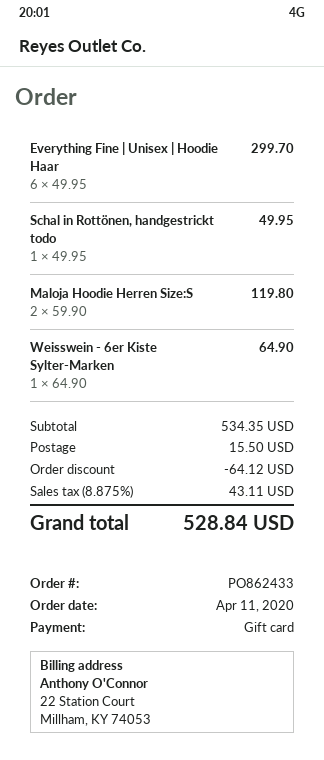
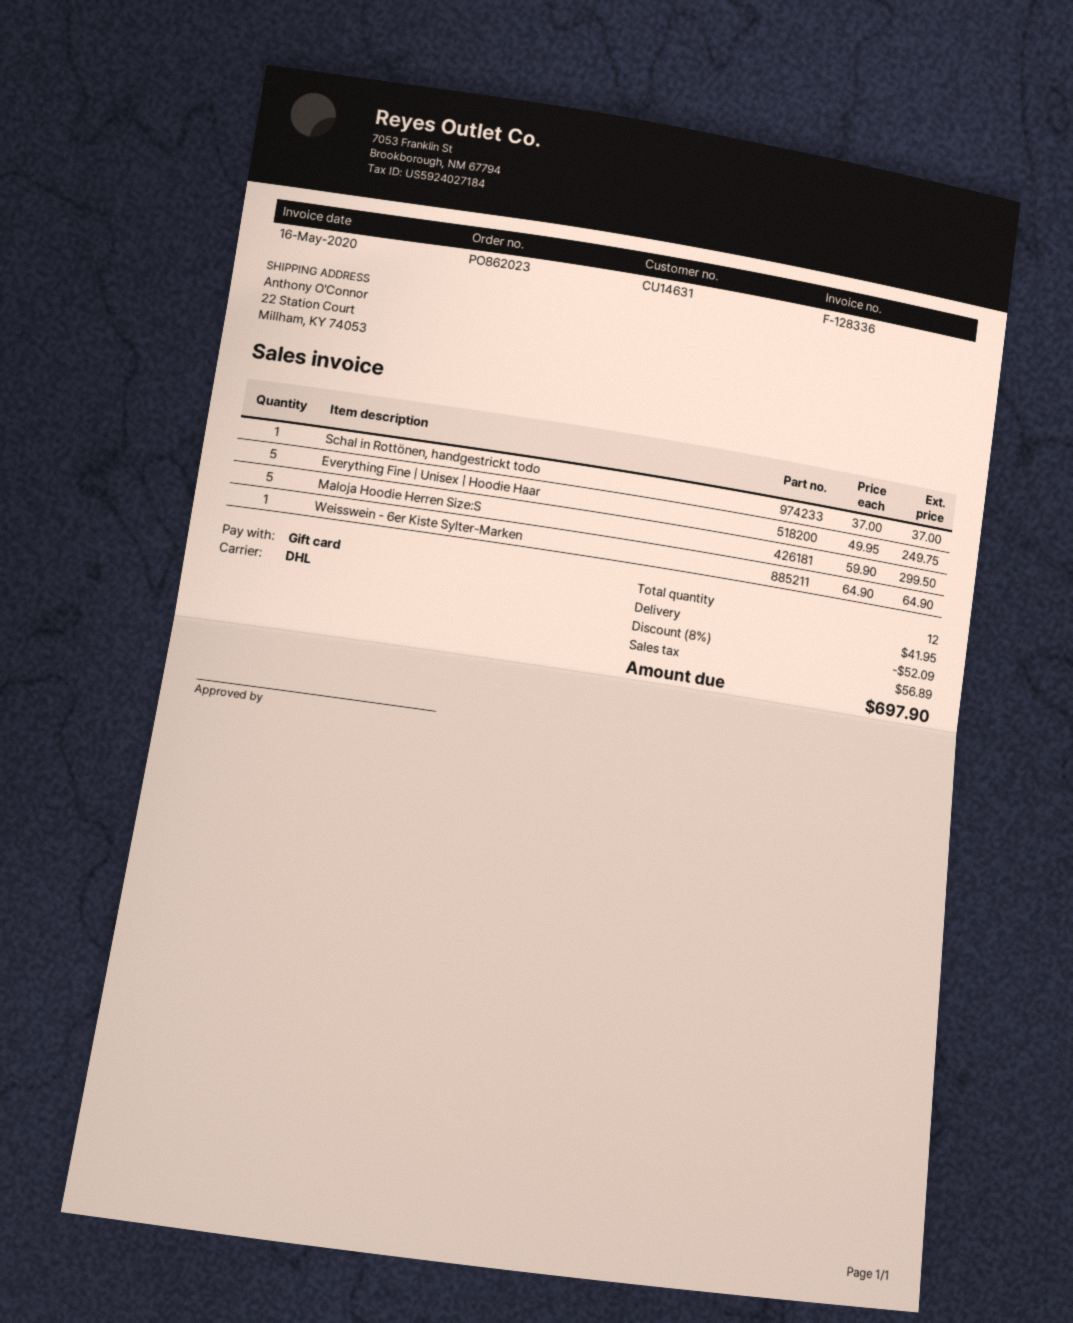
order number: PO862433 -> PO862023
Everything Fine | Unisex | Hoodie Haar: 6 x 49.95 = 299.70 -> 5 x 49.95 = 249.75
Schal in Rottönen, handgestrickt todo: 1 x 49.95 = 49.95 -> 1 x 37.00 = 37.00
Maloja Hoodie Herren Size:S: 2 x 59.90 = 119.80 -> 5 x 59.90 = 299.50
discount: 64.12 -> 52.09
shipping: 15.50 -> 41.95
tax: 43.11 -> 56.89
total: 528.84 -> 697.90

